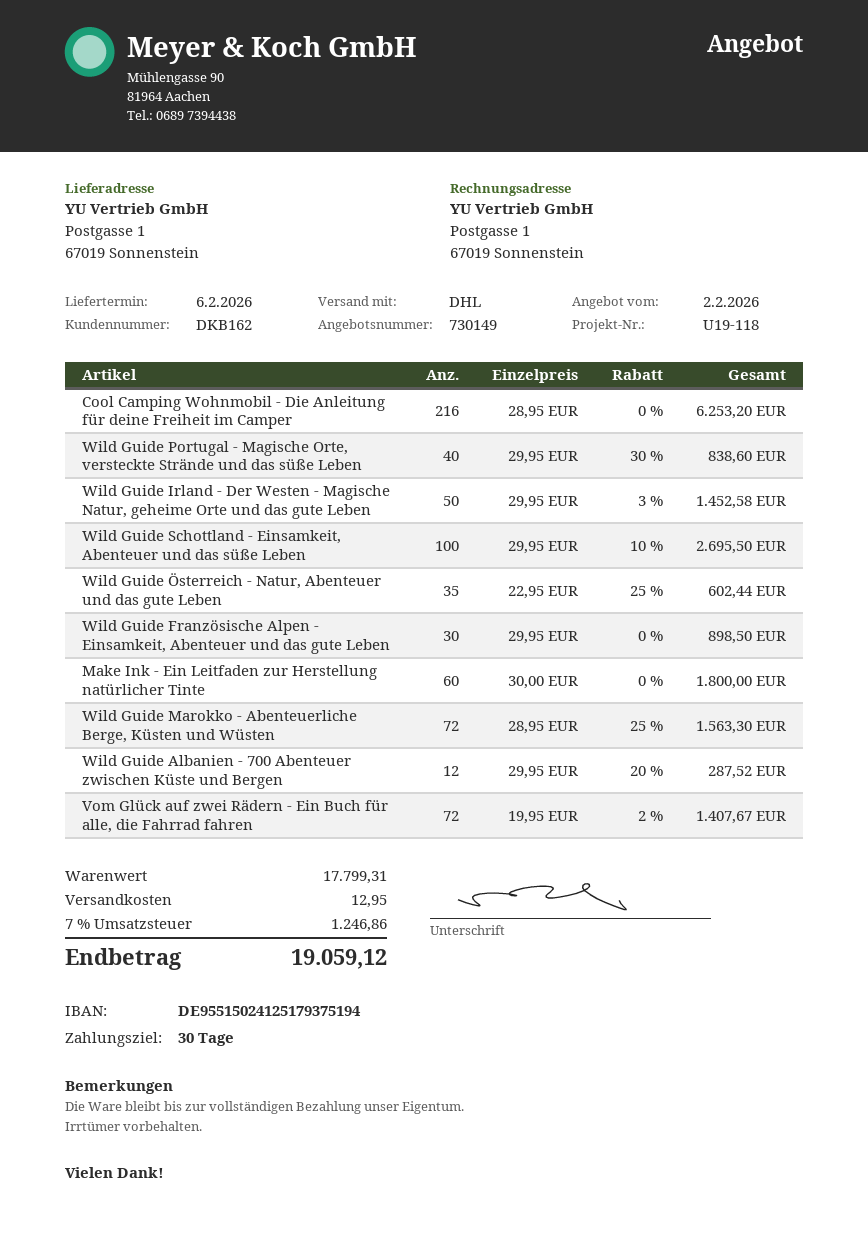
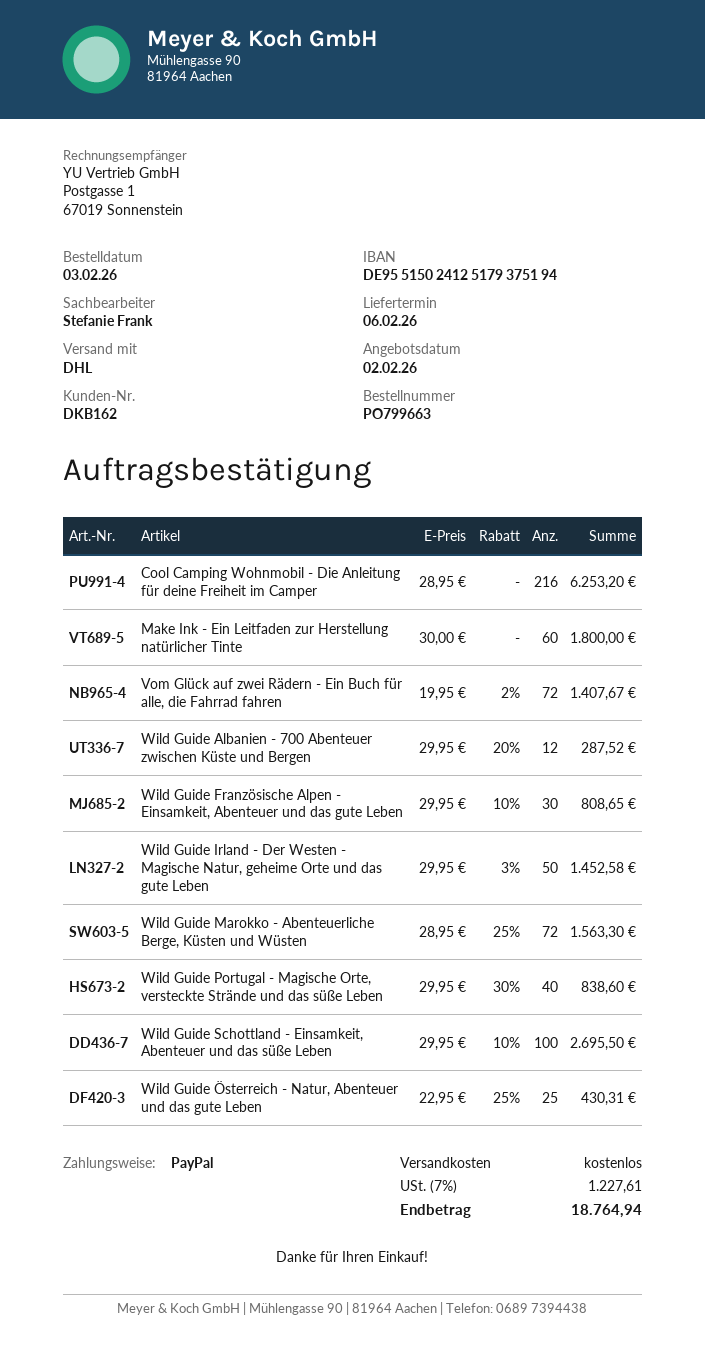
Wild Guide Österreich - Natur, Abenteuer und das gute Leben: 35 x 22.95 - 25% = 602.44 -> 25 x 22.95 - 25% = 430.31
Wild Guide Französische Alpen - Einsamkeit, Abenteuer und das gute Leben: 30 x 29.95 = 898.50 -> 30 x 29.95 - 10% = 808.65
shipping: 12.95 -> 0.00
tax: 7% = 1246.86 -> 7% = 1227.61
total: 19059.12 -> 18764.94

